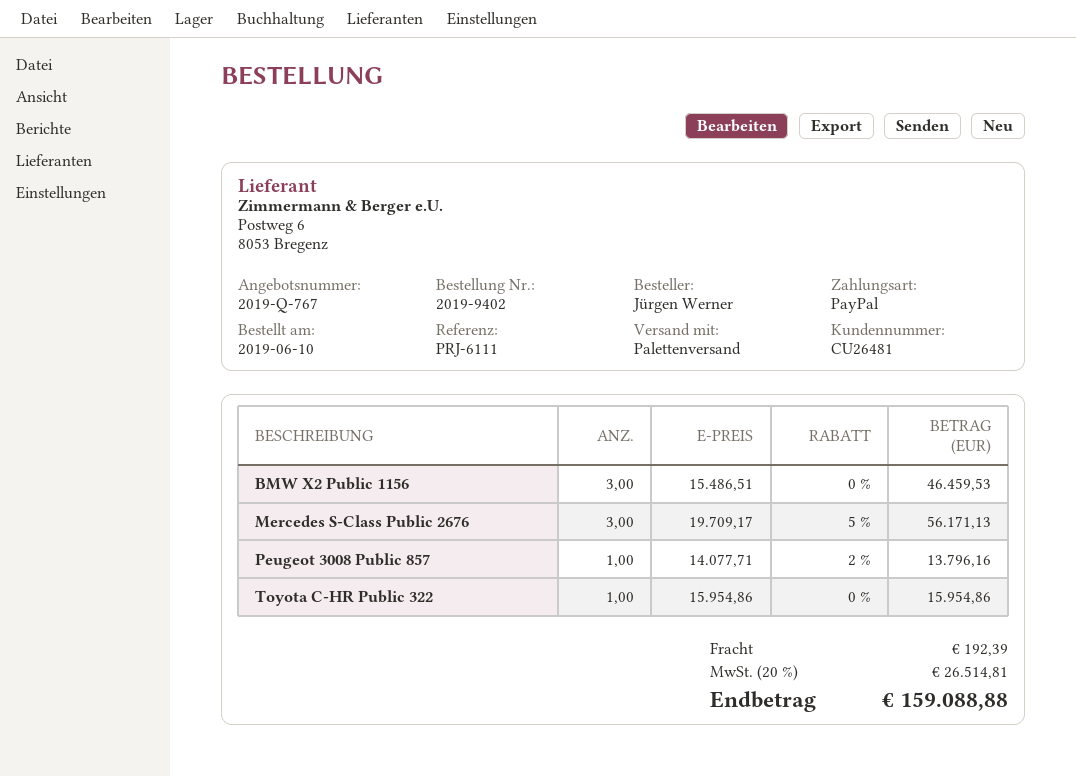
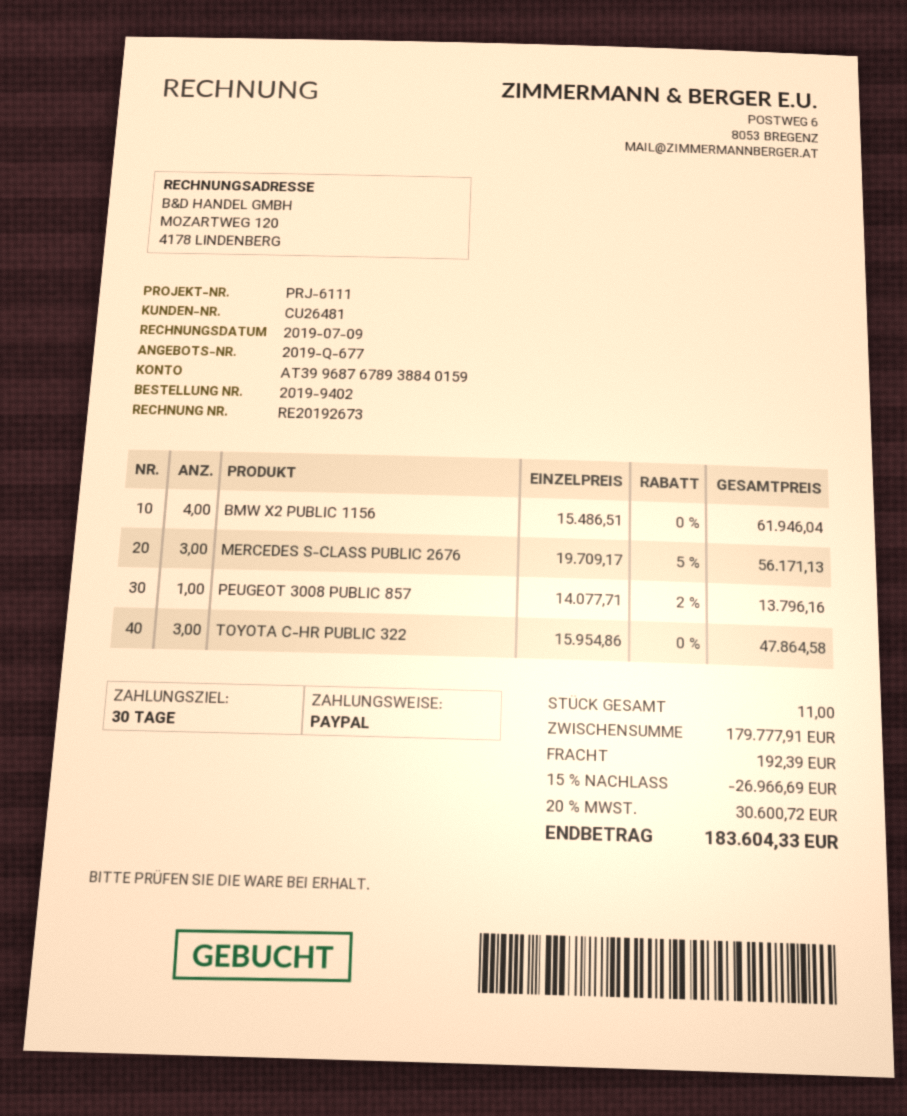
quote number: 2019-Q-767 -> 2019-Q-677
BMW X2 Public 1156: 3 x 15486.51 = 46459.53 -> 4 x 15486.51 = 61946.04
Toyota C-HR Public 322: 1 x 15954.86 = 15954.86 -> 3 x 15954.86 = 47864.58
discount: none -> 15% = 26966.69
tax: 20% = 26514.81 -> 20% = 30600.72
total: 159088.88 -> 183604.33

